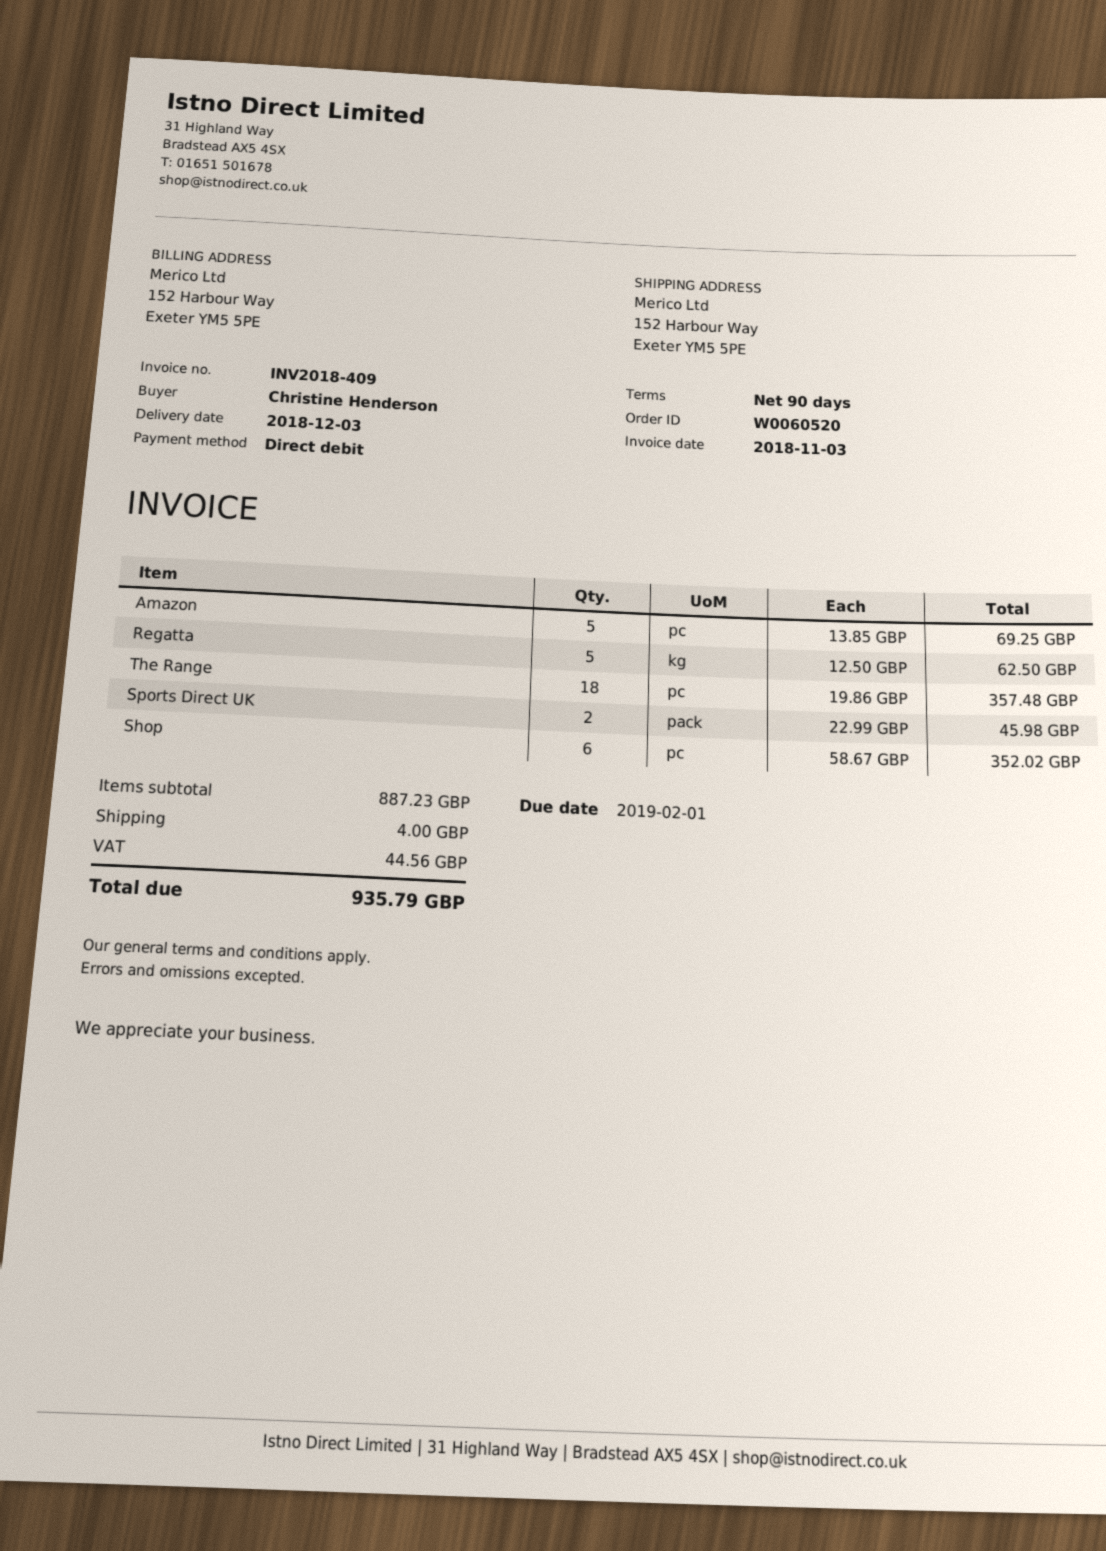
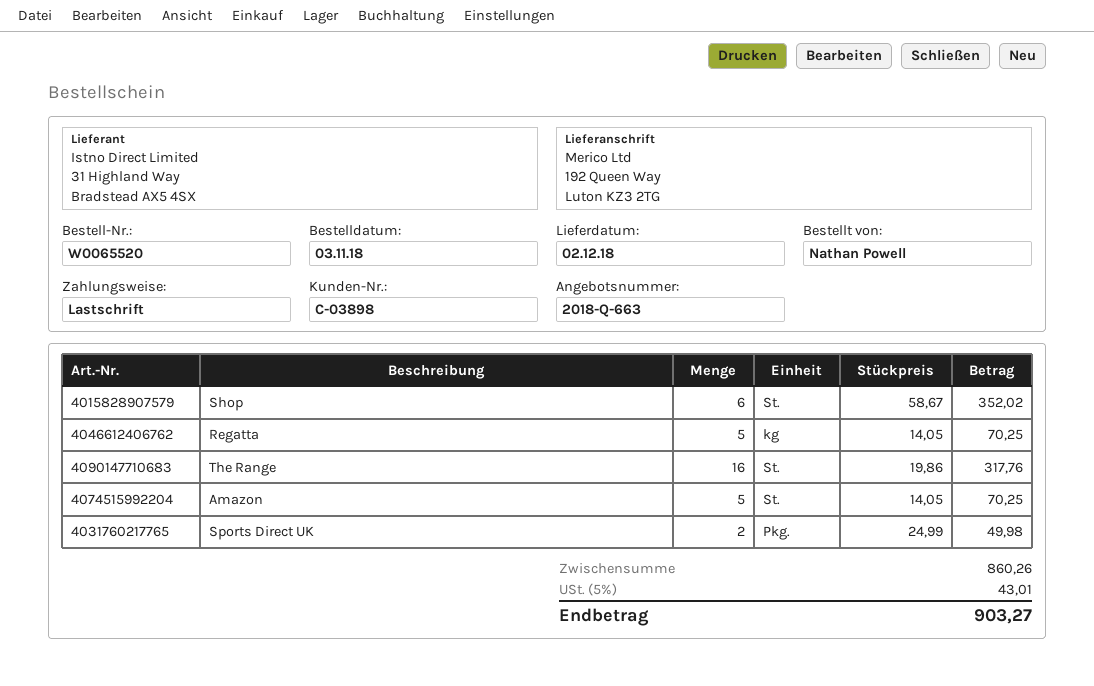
order number: W0060520 -> W0065520
delivery date: 2018-12-03 -> 2018-12-02
ordered by: Christine Henderson -> Nathan Powell
ship to: 152 Harbour Way, Exeter YM5 5PE -> 192 Queen Way, Luton KZ3 2TG
Amazon: 5 x 13.85 = 69.25 -> 5 x 14.05 = 70.25
Regatta: 5 x 12.50 = 62.50 -> 5 x 14.05 = 70.25
The Range: 18 x 19.86 = 357.48 -> 16 x 19.86 = 317.76
Sports Direct UK: 2 x 22.99 = 45.98 -> 2 x 24.99 = 49.98
subtotal: 887.23 -> 860.26
shipping: 4.00 -> none
tax: 44.56 -> 43.01
total: 935.79 -> 903.27

